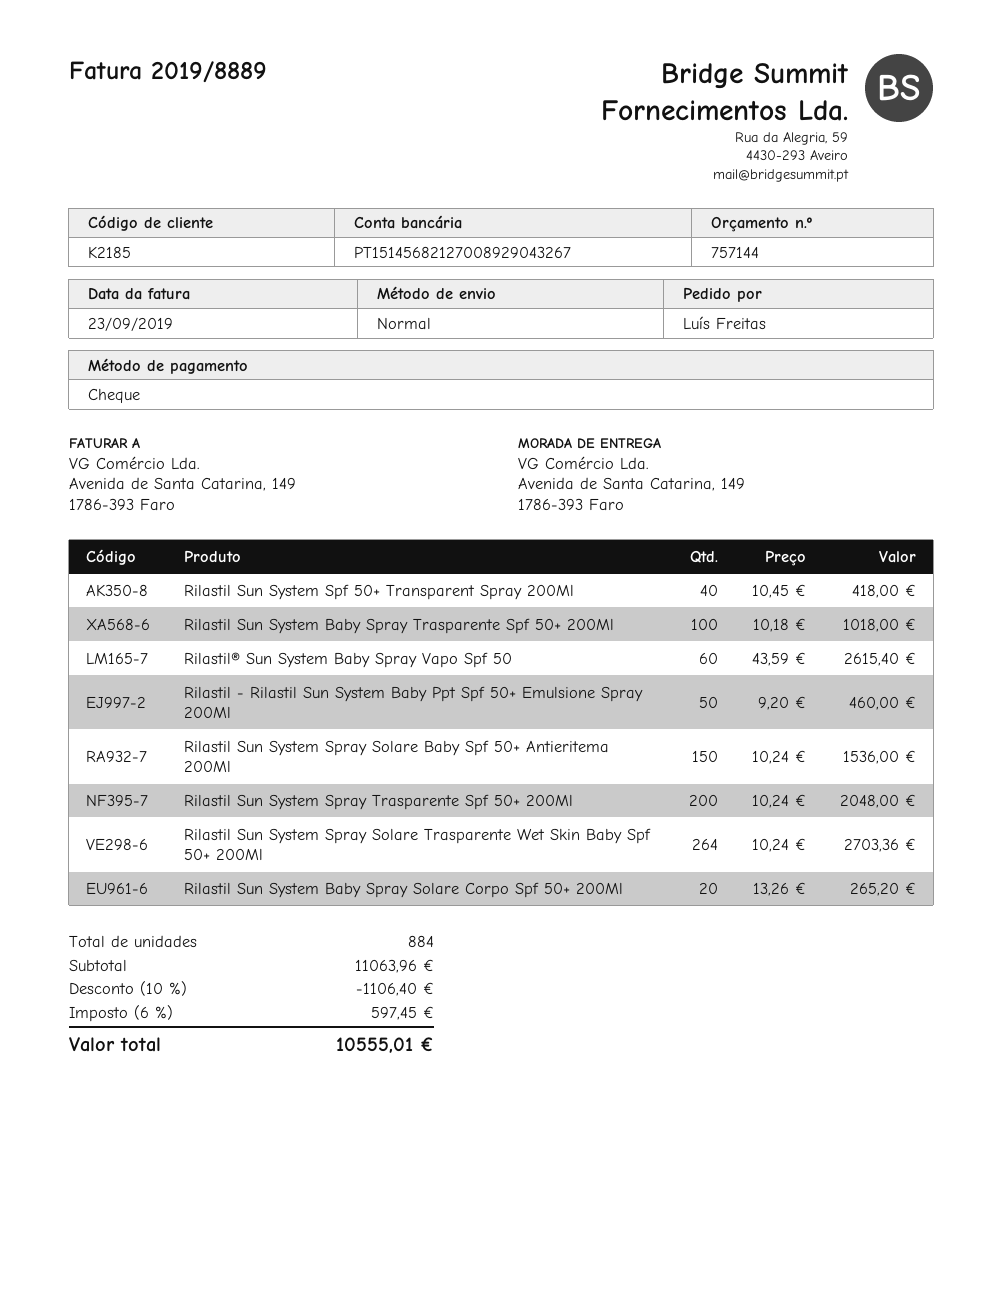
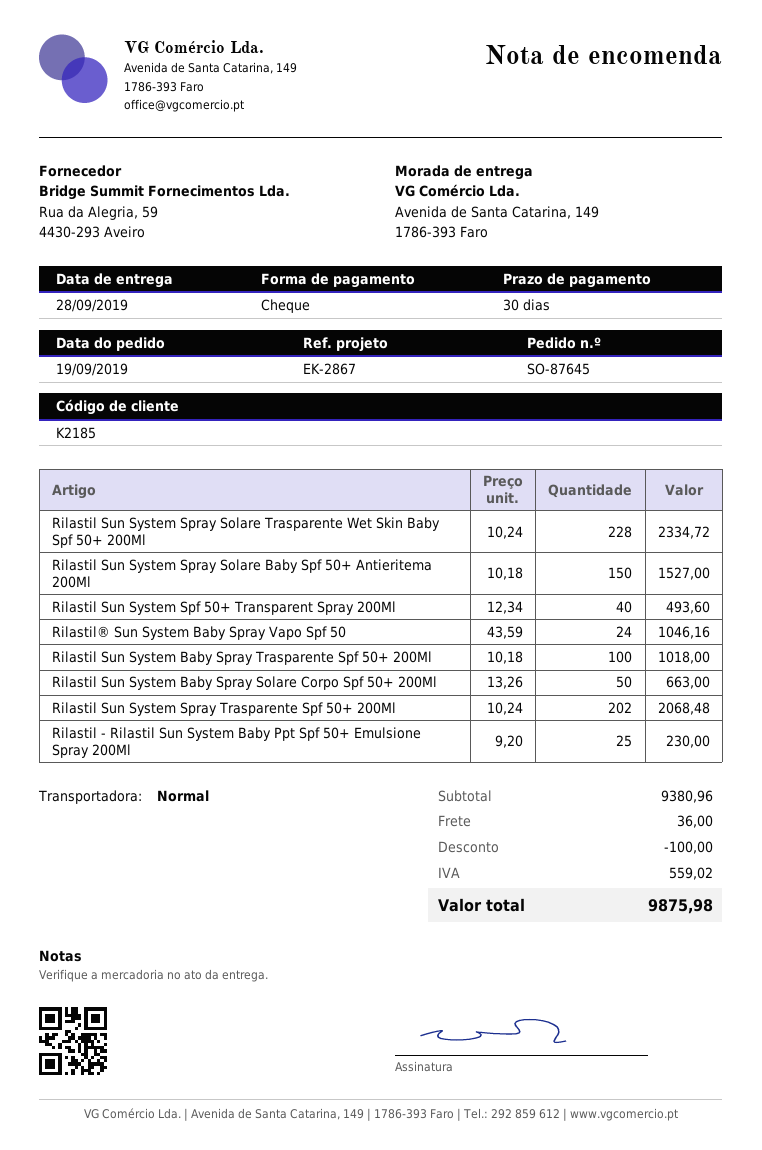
Rilastil Sun System Spf 50+ Transparent Spray 200Ml: 40 x 10.45 = 418.00 -> 40 x 12.34 = 493.60
Rilastil® Sun System Baby Spray Vapo Spf 50: 60 x 43.59 = 2615.40 -> 24 x 43.59 = 1046.16
Rilastil - Rilastil Sun System Baby Ppt Spf 50+ Emulsione Spray 200Ml: 50 x 9.20 = 460.00 -> 25 x 9.20 = 230.00
Rilastil Sun System Spray Solare Baby Spf 50+ Antieritema 200Ml: 150 x 10.24 = 1536.00 -> 150 x 10.18 = 1527.00
Rilastil Sun System Spray Trasparente Spf 50+ 200Ml: 200 x 10.24 = 2048.00 -> 202 x 10.24 = 2068.48
Rilastil Sun System Spray Solare Trasparente Wet Skin Baby Spf 50+ 200Ml: 264 x 10.24 = 2703.36 -> 228 x 10.24 = 2334.72
Rilastil Sun System Baby Spray Solare Corpo Spf 50+ 200Ml: 20 x 13.26 = 265.20 -> 50 x 13.26 = 663.00
subtotal: 11063.96 -> 9380.96
discount: 1106.40 -> 100.00
shipping: none -> 36.00
tax: 597.45 -> 559.02
total: 10555.01 -> 9875.98

